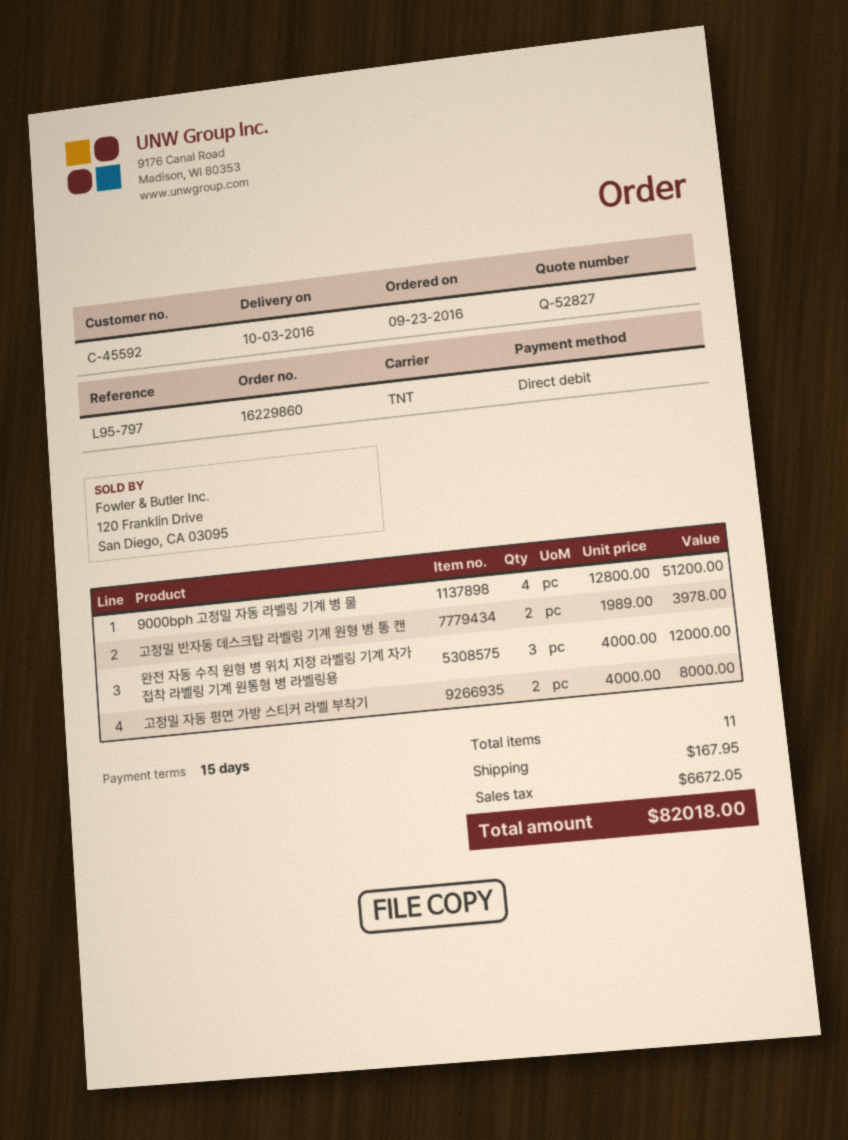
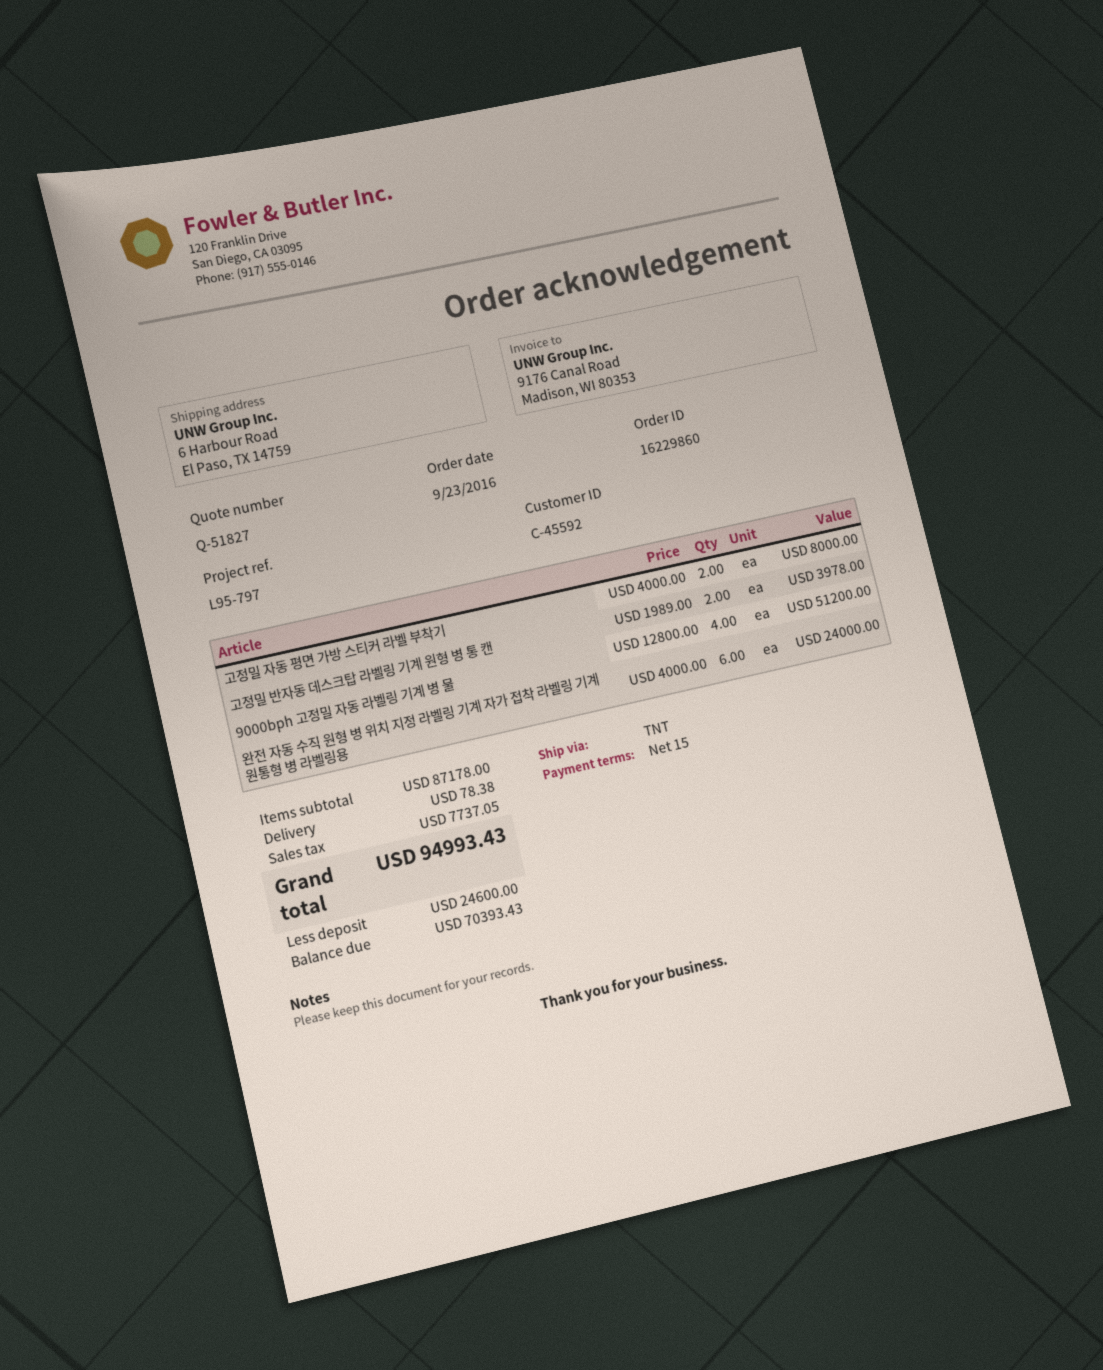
quote number: Q-52827 -> Q-51827
완전 자동 수직 원형 병 위치 지정 라벨링 기계 자가 접착 라벨링 기계 원통형 병 라벨링용: 3 x 4000.00 = 12000.00 -> 6 x 4000.00 = 24000.00
shipping: 167.95 -> 78.38
tax: 6672.05 -> 7737.05
total: 82018.00 -> 94993.43

